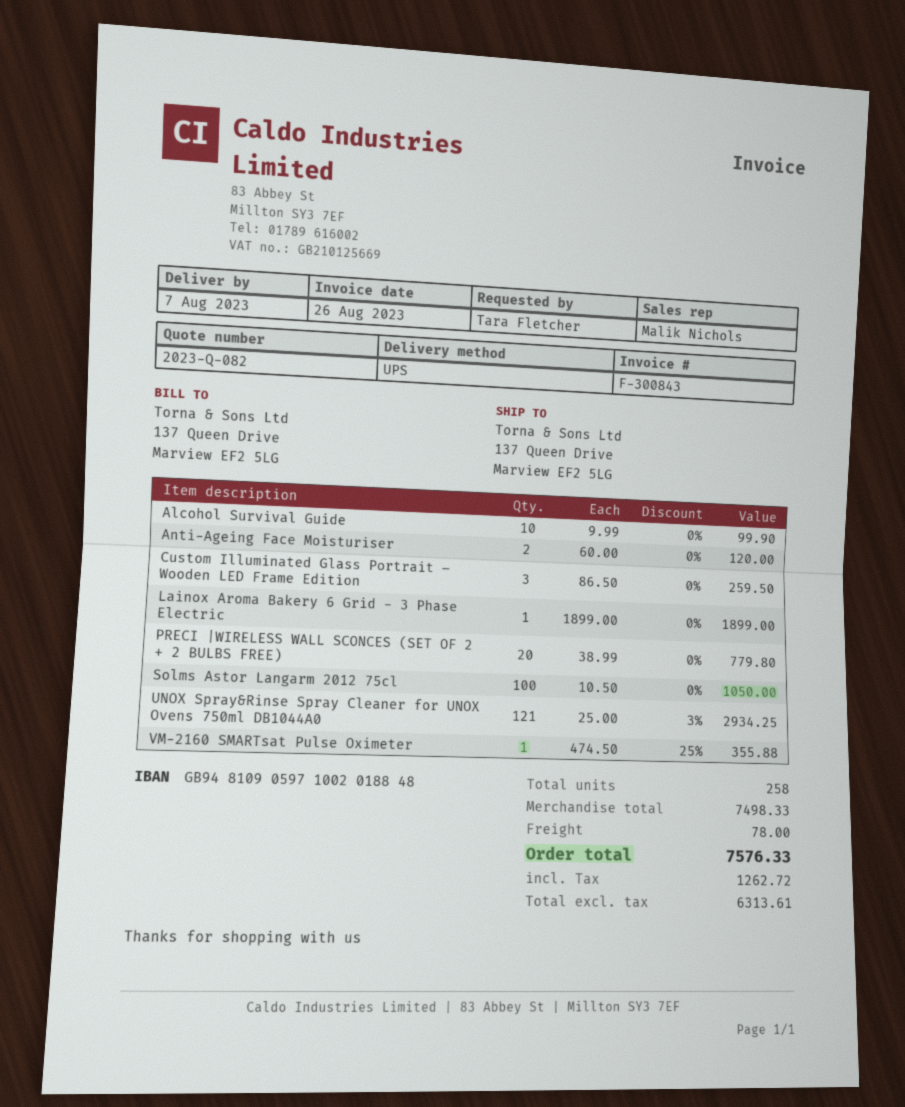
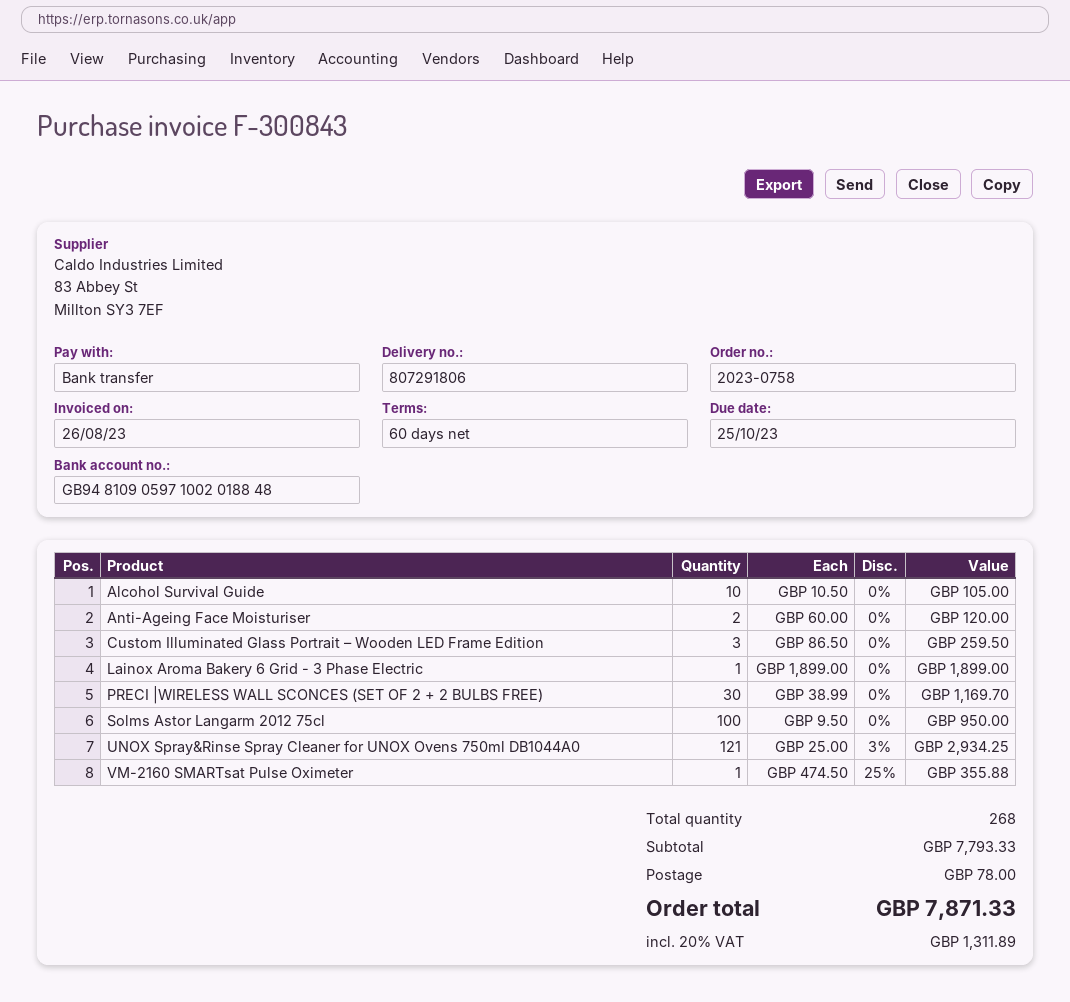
Alcohol Survival Guide: 10 x 9.99 = 99.90 -> 10 x 10.50 = 105.00
PRECI |WIRELESS WALL SCONCES (SET OF 2 + 2 BULBS FREE): 20 x 38.99 = 779.80 -> 30 x 38.99 = 1169.70
Solms Astor Langarm 2012 75cl: 100 x 10.50 = 1050.00 -> 100 x 9.50 = 950.00
total quantity: 258 -> 268
subtotal: 7498.33 -> 7793.33
tax: 1262.72 -> 1311.89
total: 7576.33 -> 7871.33

